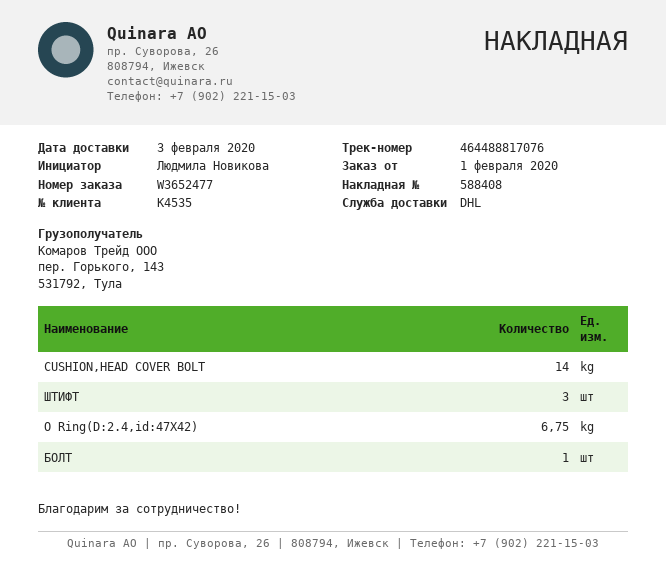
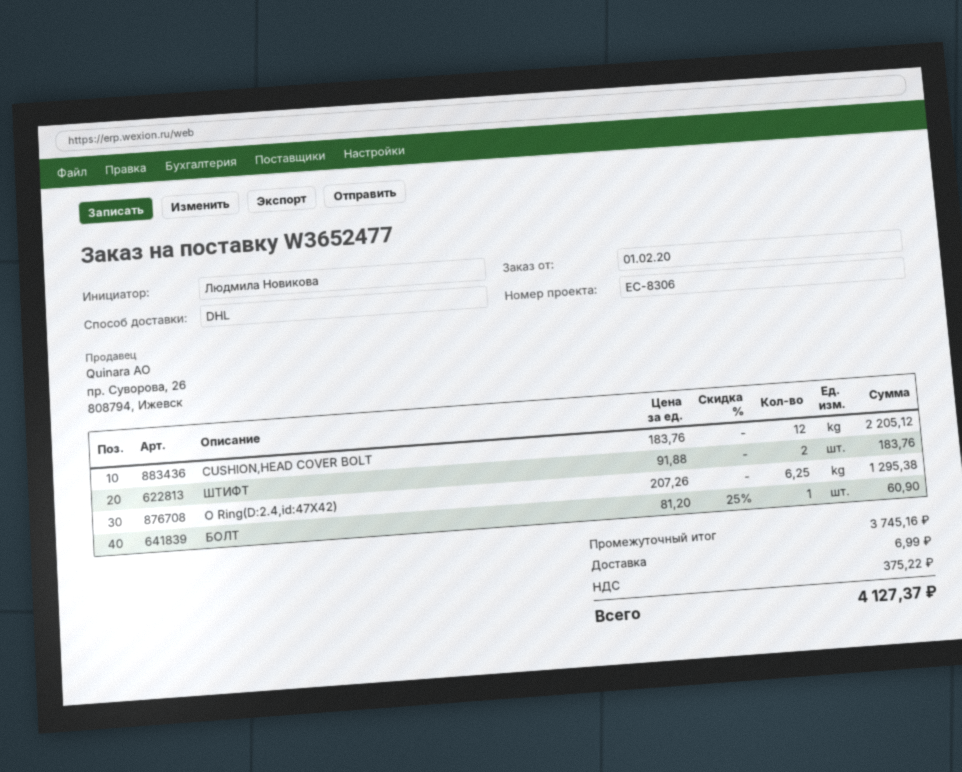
CUSHION,HEAD COVER BOLT: 14 -> 12
ШТИФТ: 3 -> 2
O Ring(D:2.4,id:47X42): 6.75 -> 6.25

